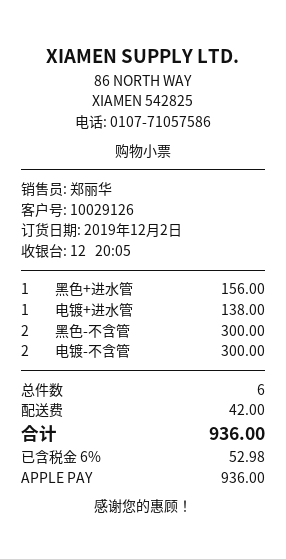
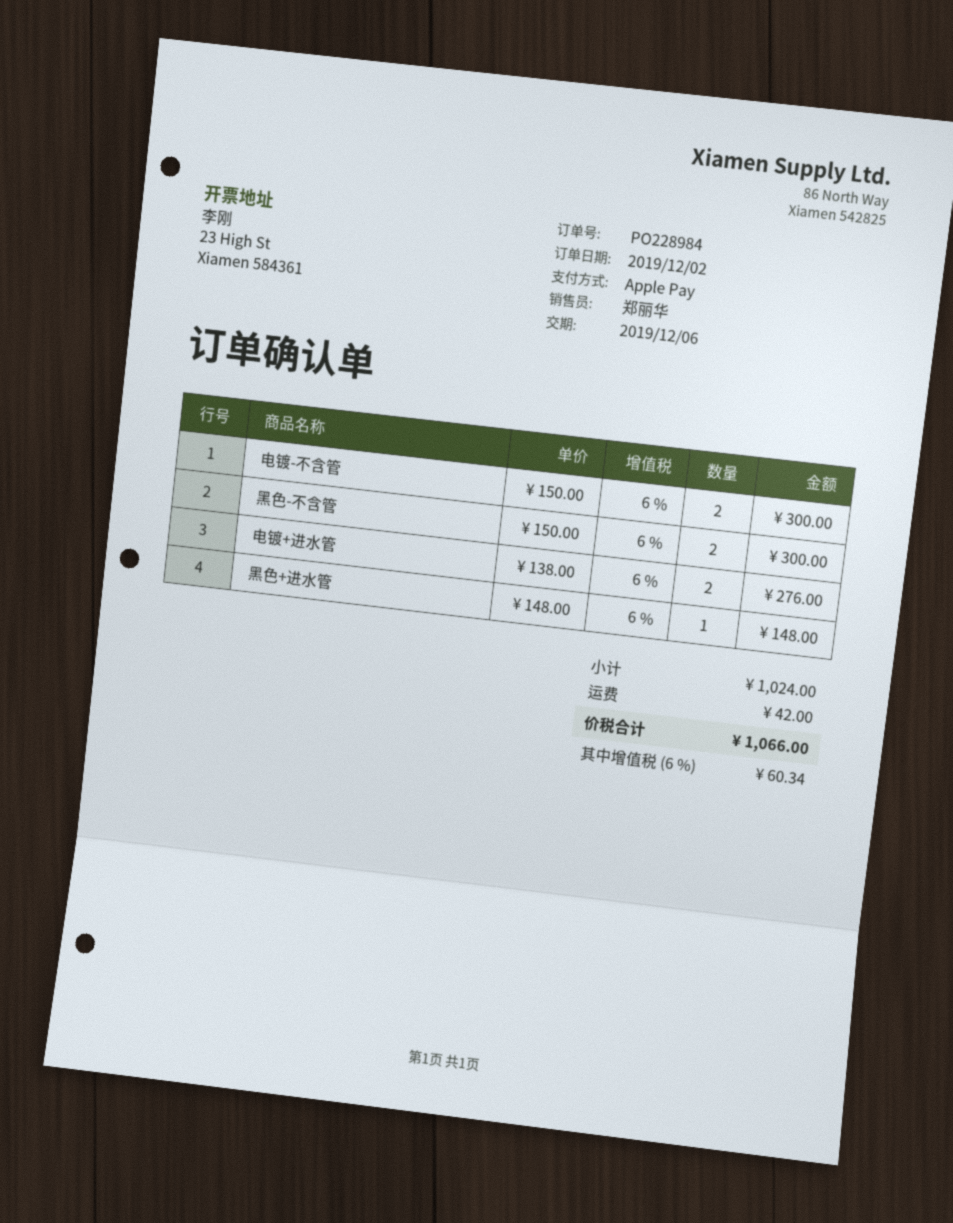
黑色+进水管: 1 for 156.00 -> 1 for 148.00
电镀+进水管: 1 for 138.00 -> 2 for 276.00
tax: 6% = 52.98 -> 6% = 60.34
total: 936.00 -> 1066.00

